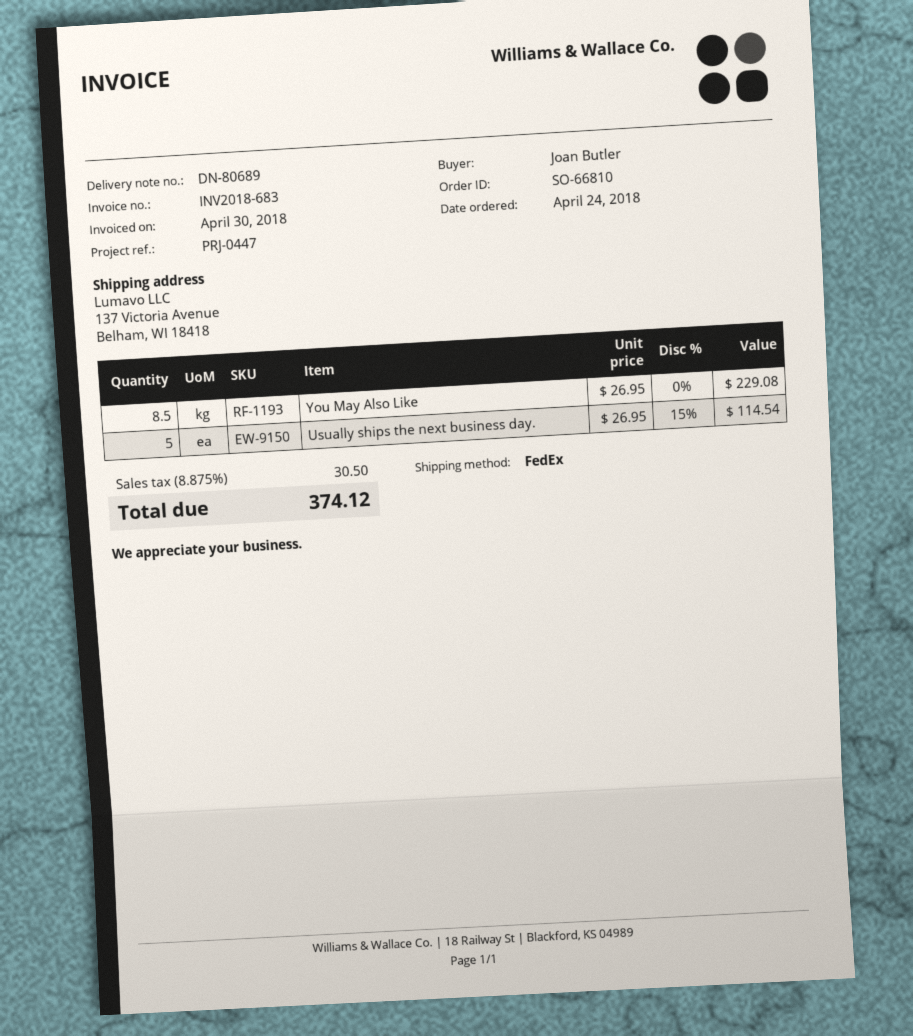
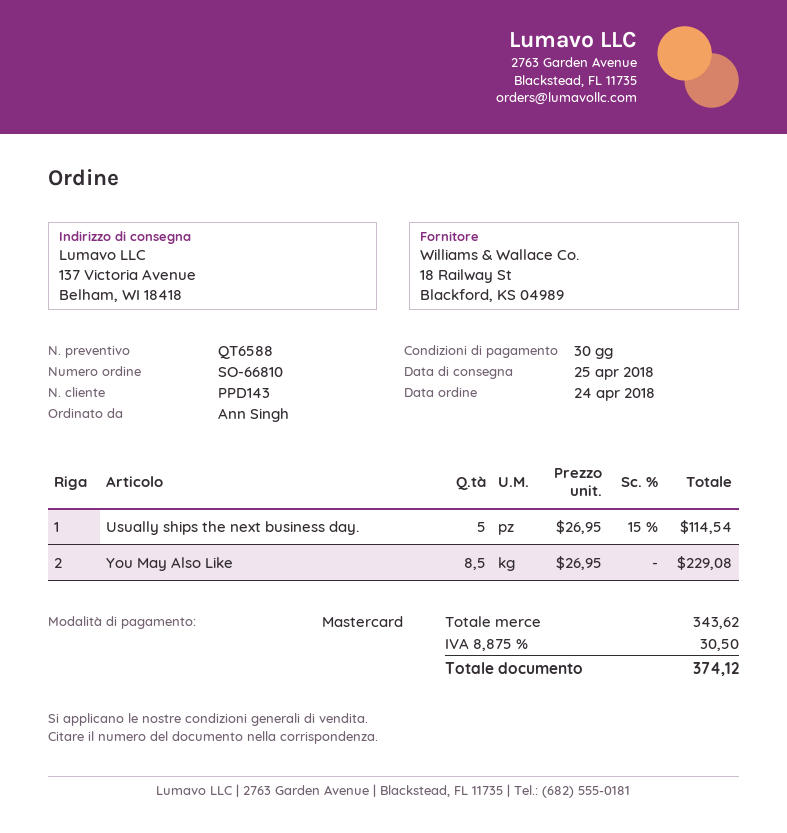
ordered by: Joan Butler -> Ann Singh

